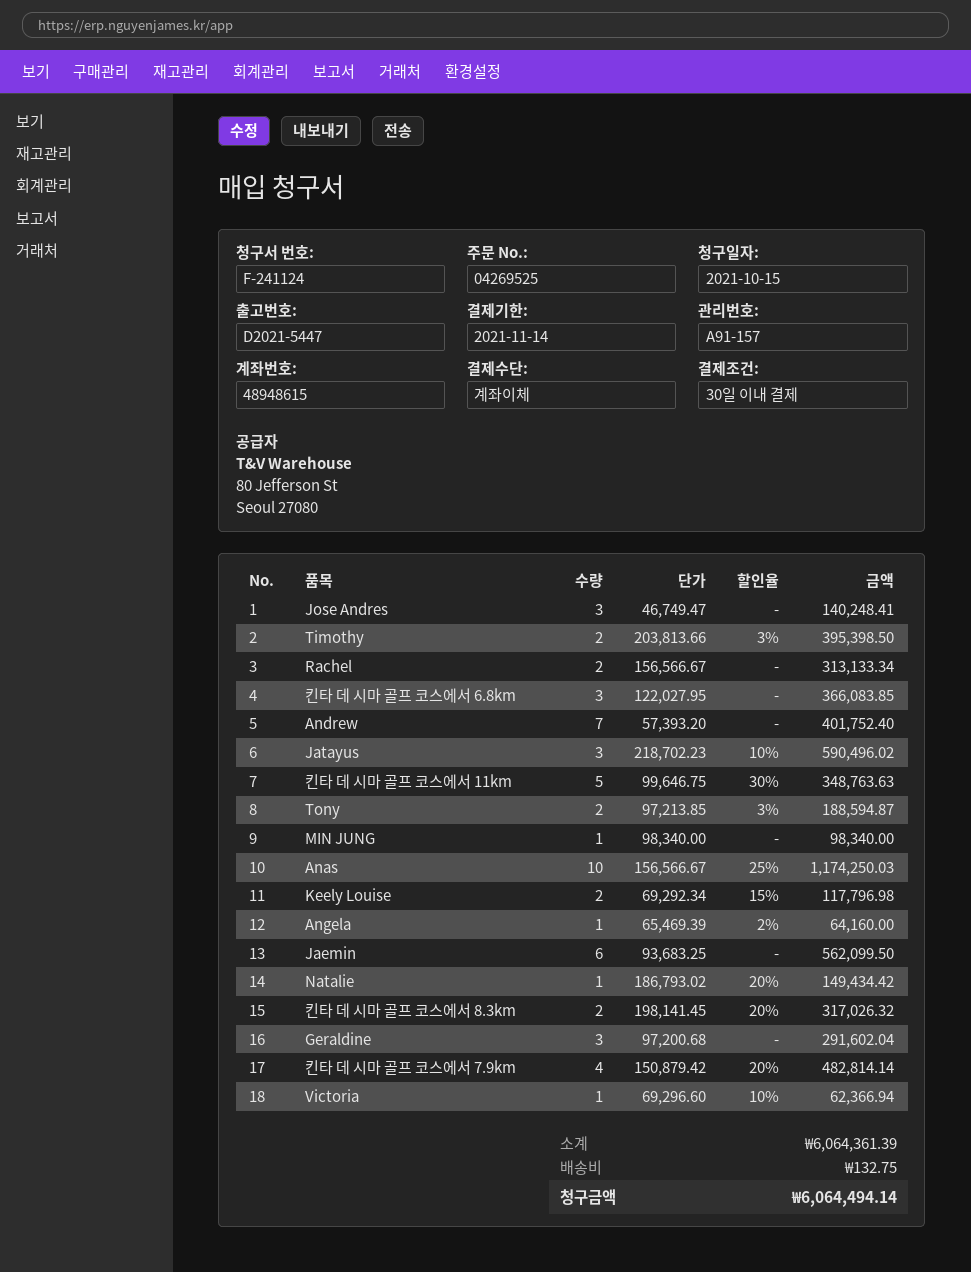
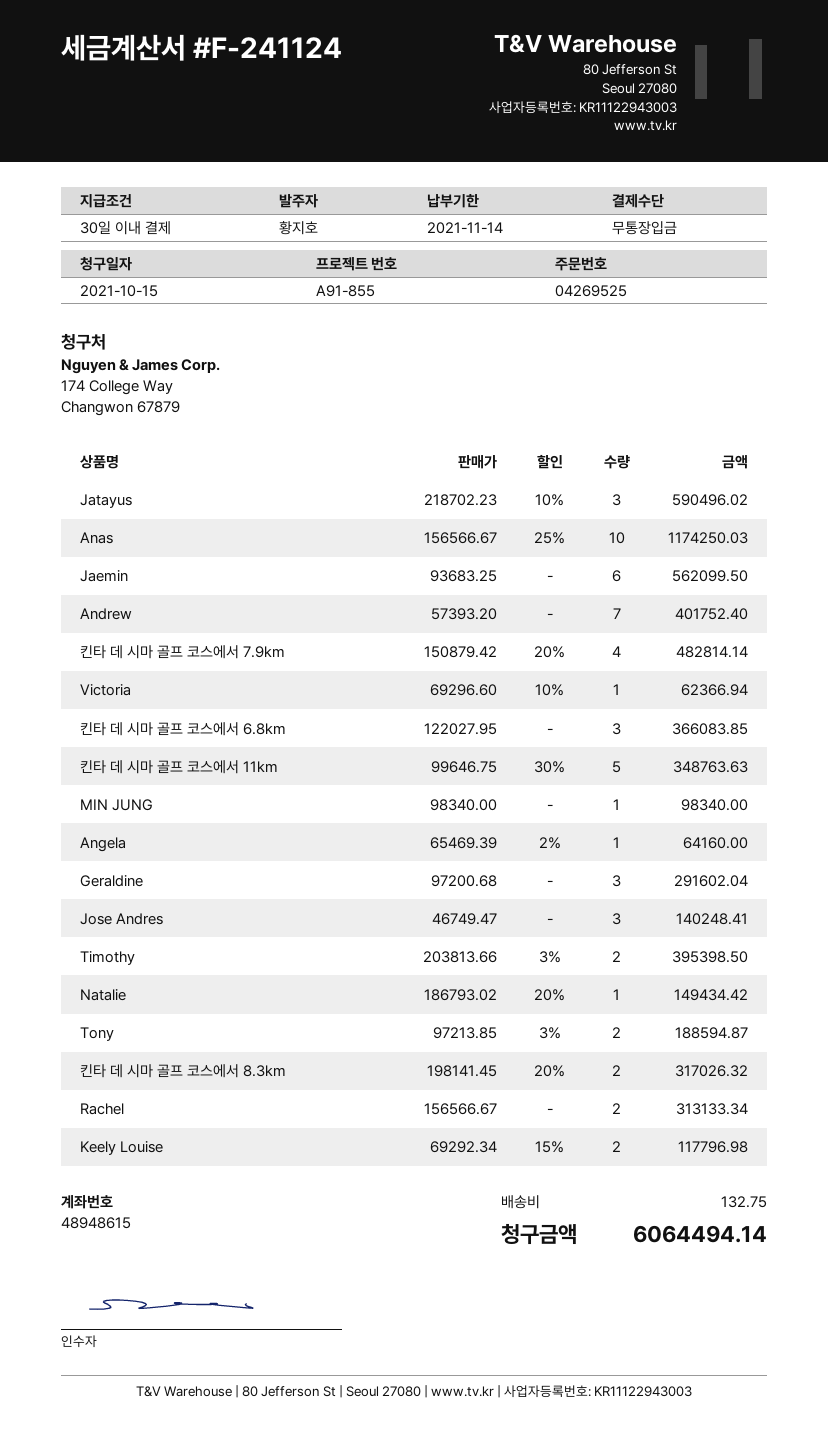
reference: A91-157 -> A91-855

